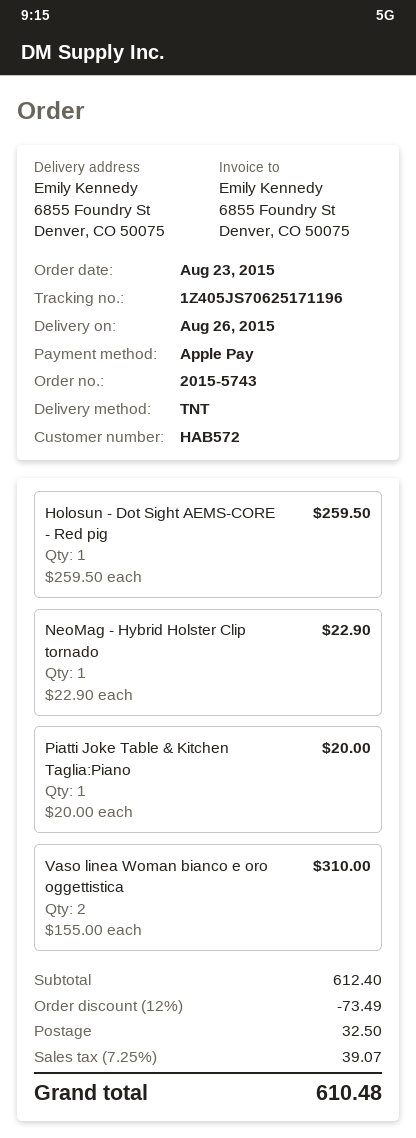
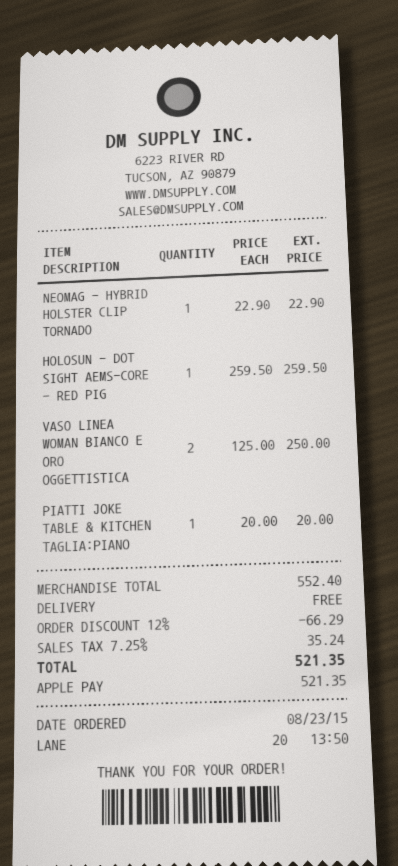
Vaso linea Woman bianco e oro oggettistica: 2 x 155.00 = 310.00 -> 2 x 125.00 = 250.00
subtotal: 612.40 -> 552.40
discount: 12% = 73.49 -> 12% = 66.29
shipping: 32.50 -> 0.00
tax: 7.25% = 39.07 -> 7.25% = 35.24
total: 610.48 -> 521.35

